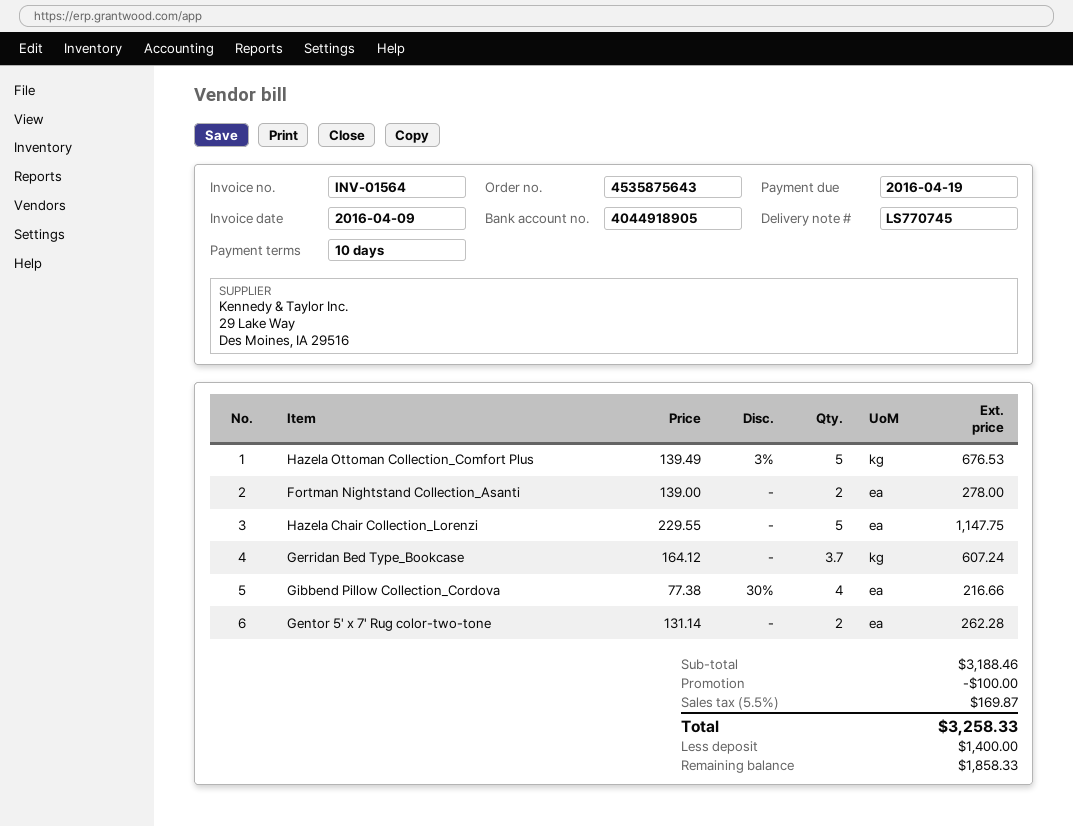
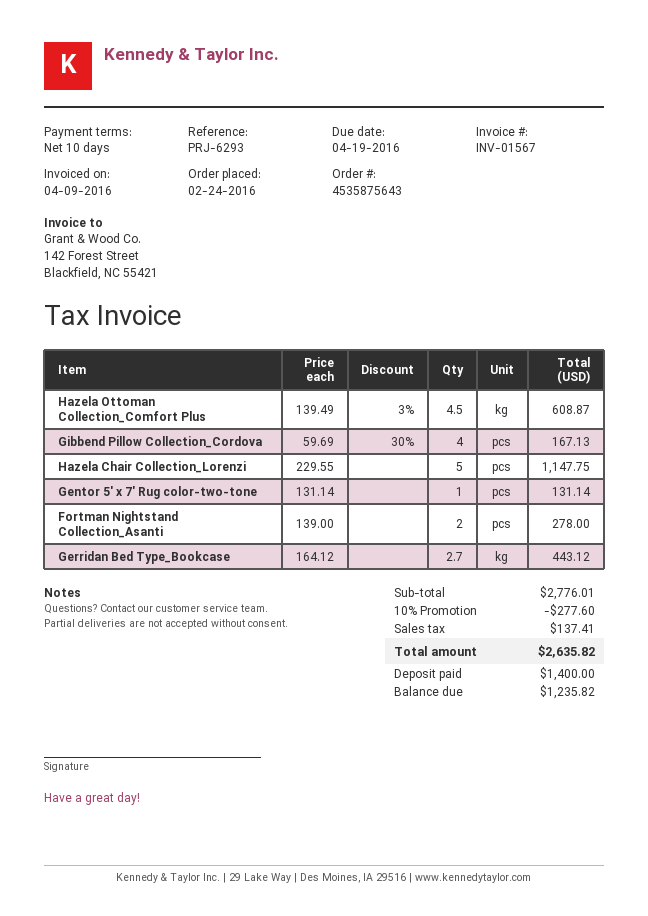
invoice number: INV-01564 -> INV-01567
Hazela Ottoman Collection_Comfort Plus: 5 x 139.49 - 3% = 676.53 -> 4.5 x 139.49 - 3% = 608.87
Gerridan Bed Type_Bookcase: 3.7 x 164.12 = 607.24 -> 2.7 x 164.12 = 443.12
Gibbend Pillow Collection_Cordova: 4 x 77.38 - 30% = 216.66 -> 4 x 59.69 - 30% = 167.13
Gentor 5' x 7' Rug color-two-tone: 2 x 131.14 = 262.28 -> 1 x 131.14 = 131.14
subtotal: 3188.46 -> 2776.01
discount: 100.00 -> 277.60
tax: 169.87 -> 137.41
total: 3258.33 -> 2635.82
balance: 1858.33 -> 1235.82

